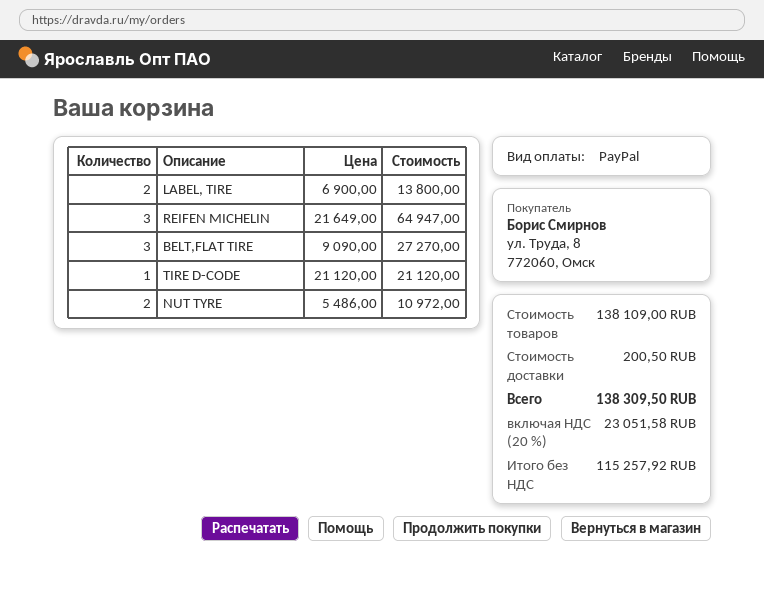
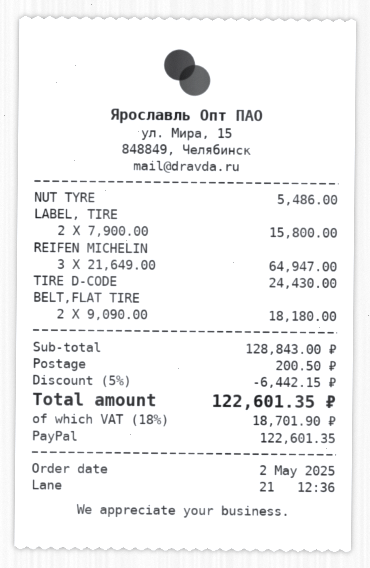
LABEL, TIRE: 2 x 6900.00 = 13800.00 -> 2 x 7900.00 = 15800.00
BELT,FLAT TIRE: 3 x 9090.00 = 27270.00 -> 2 x 9090.00 = 18180.00
TIRE D-CODE: 1 x 21120.00 = 21120.00 -> 1 x 24430.00 = 24430.00
NUT TYRE: 2 x 5486.00 = 10972.00 -> 1 x 5486.00 = 5486.00
subtotal: 138109.00 -> 128843.00
discount: none -> 5% = 6442.15
tax: 20% = 23051.58 -> 18% = 18701.90
total: 138309.50 -> 122601.35

